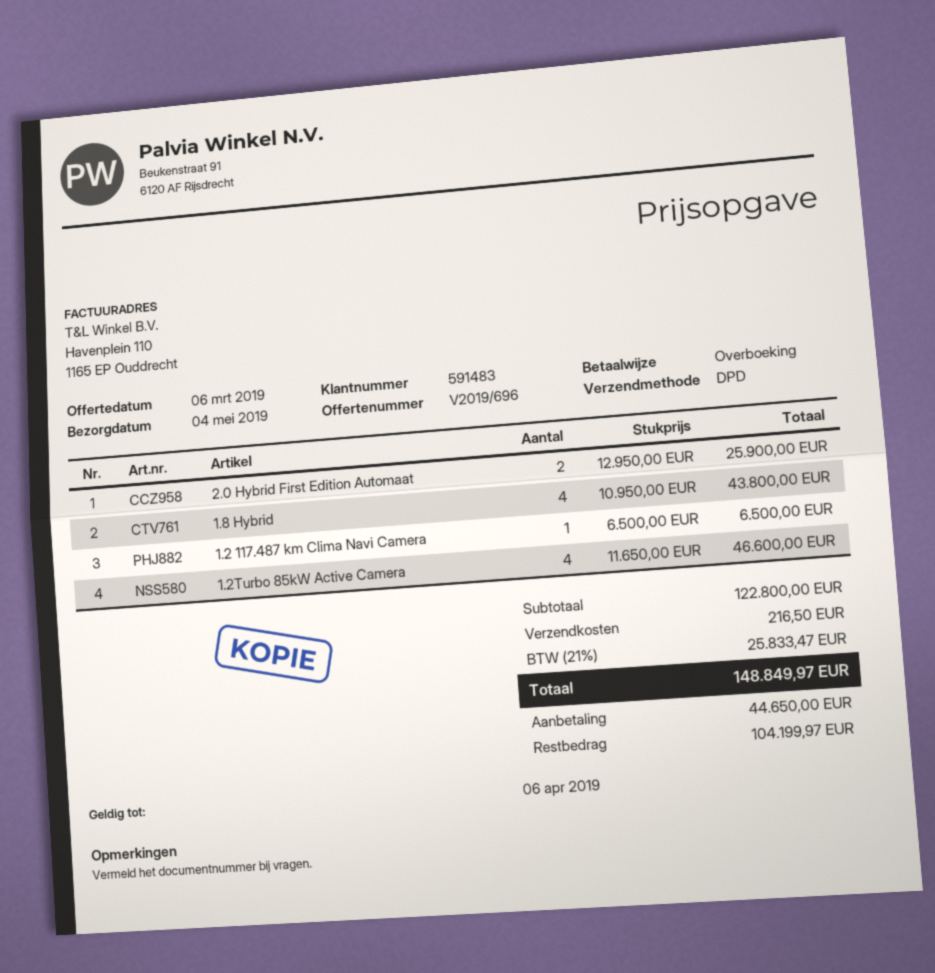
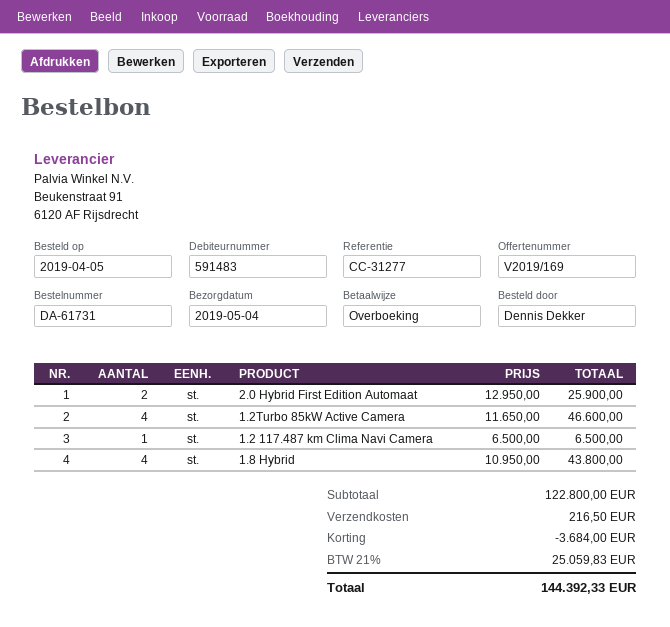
quote number: V2019/696 -> V2019/169
discount: none -> 3684.00
tax: 21% = 25833.47 -> 21% = 25059.83
total: 148849.97 -> 144392.33

